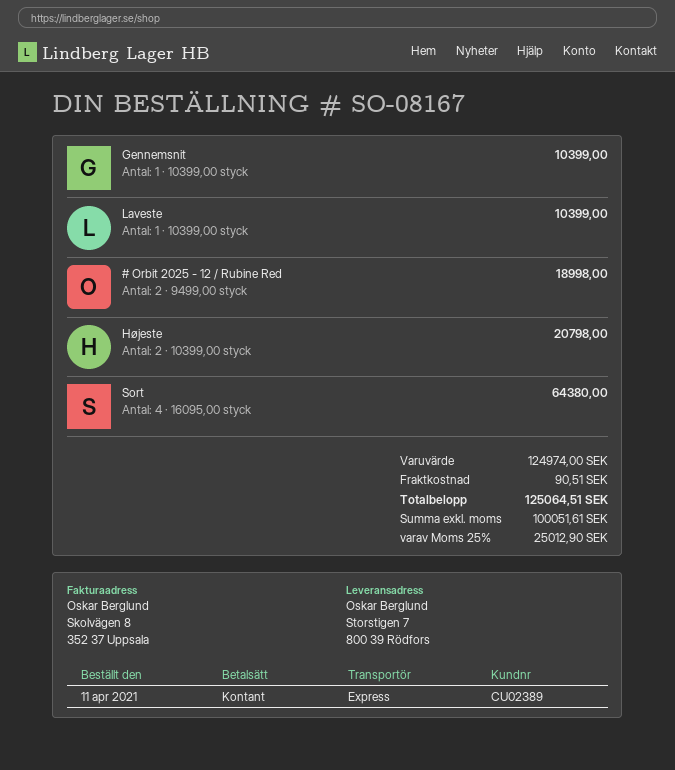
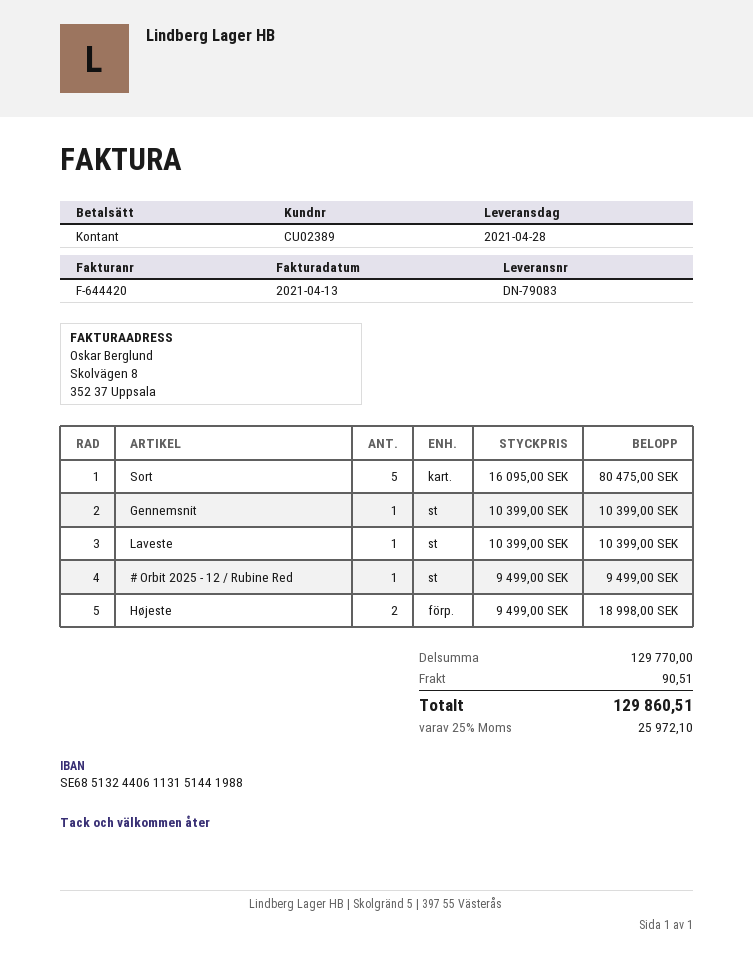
# Orbit 2025 - 12 / Rubine Red: 2 x 9499.00 = 18998.00 -> 1 x 9499.00 = 9499.00
Højeste: 2 x 10399.00 = 20798.00 -> 2 x 9499.00 = 18998.00
Sort: 4 x 16095.00 = 64380.00 -> 5 x 16095.00 = 80475.00
subtotal: 124974.00 -> 129770.00
tax: 25% = 25012.90 -> 25% = 25972.10
total: 125064.51 -> 129860.51

